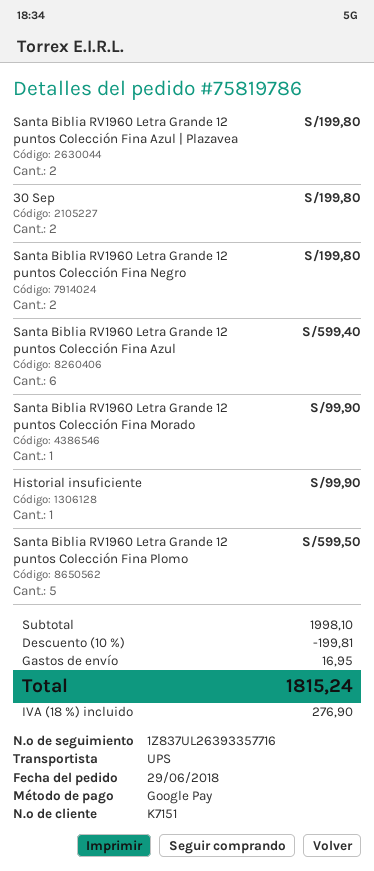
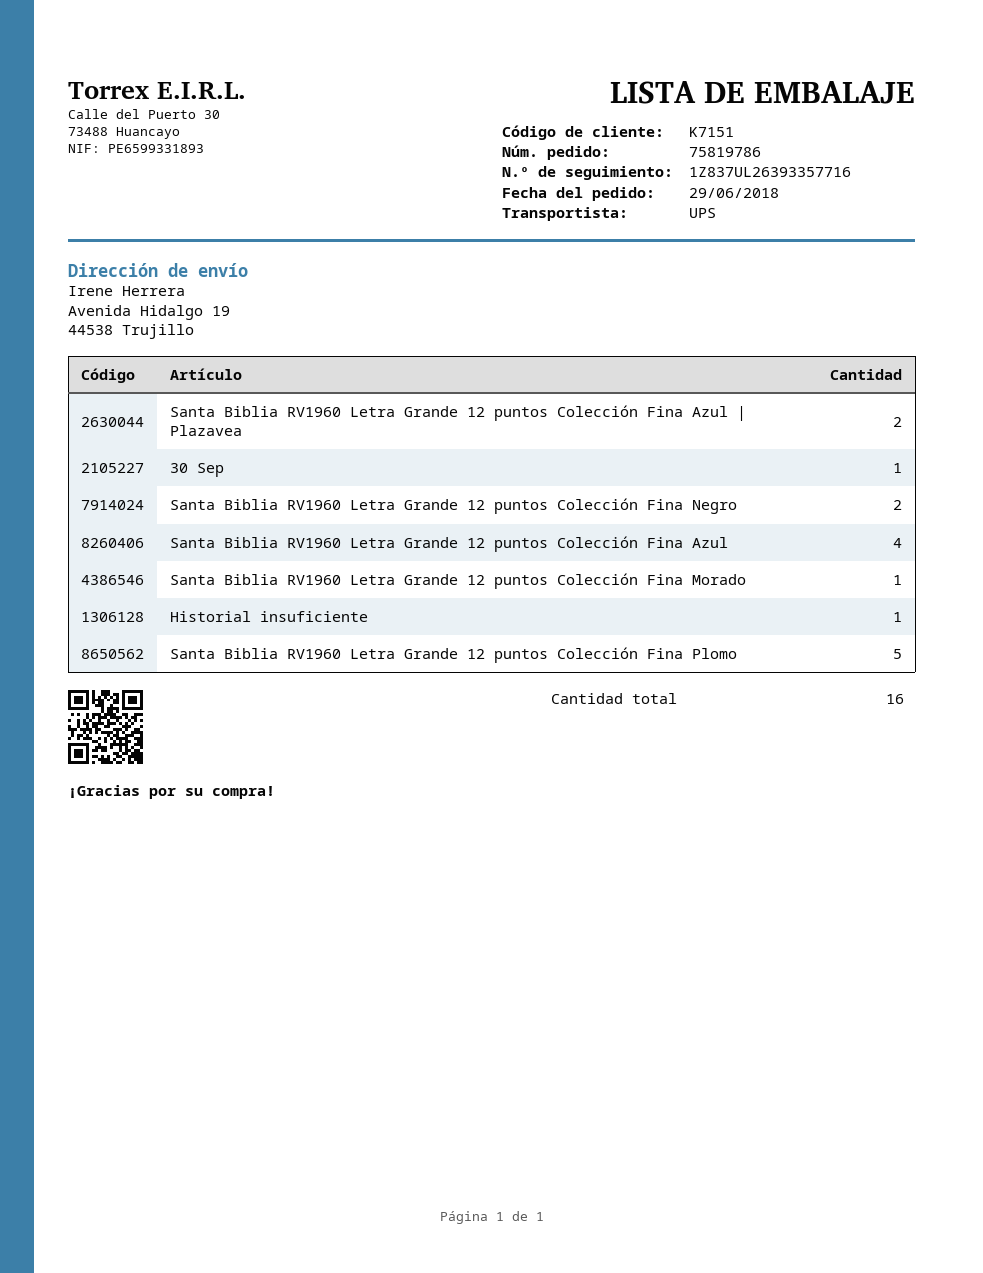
30 Sep: 2 -> 1
Santa Biblia RV1960 Letra Grande 12 puntos Colección Fina Azul: 6 -> 4

